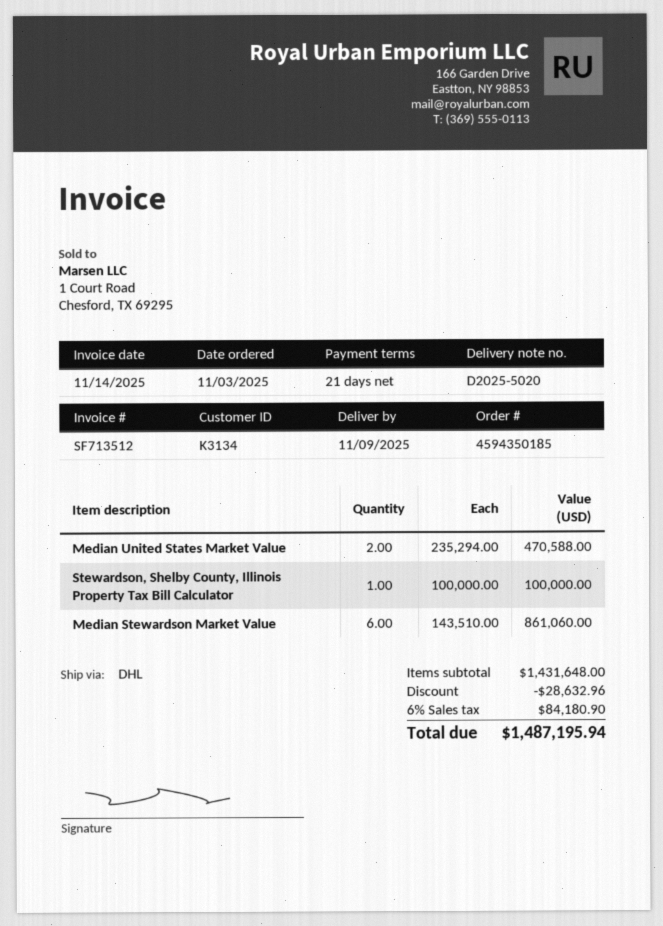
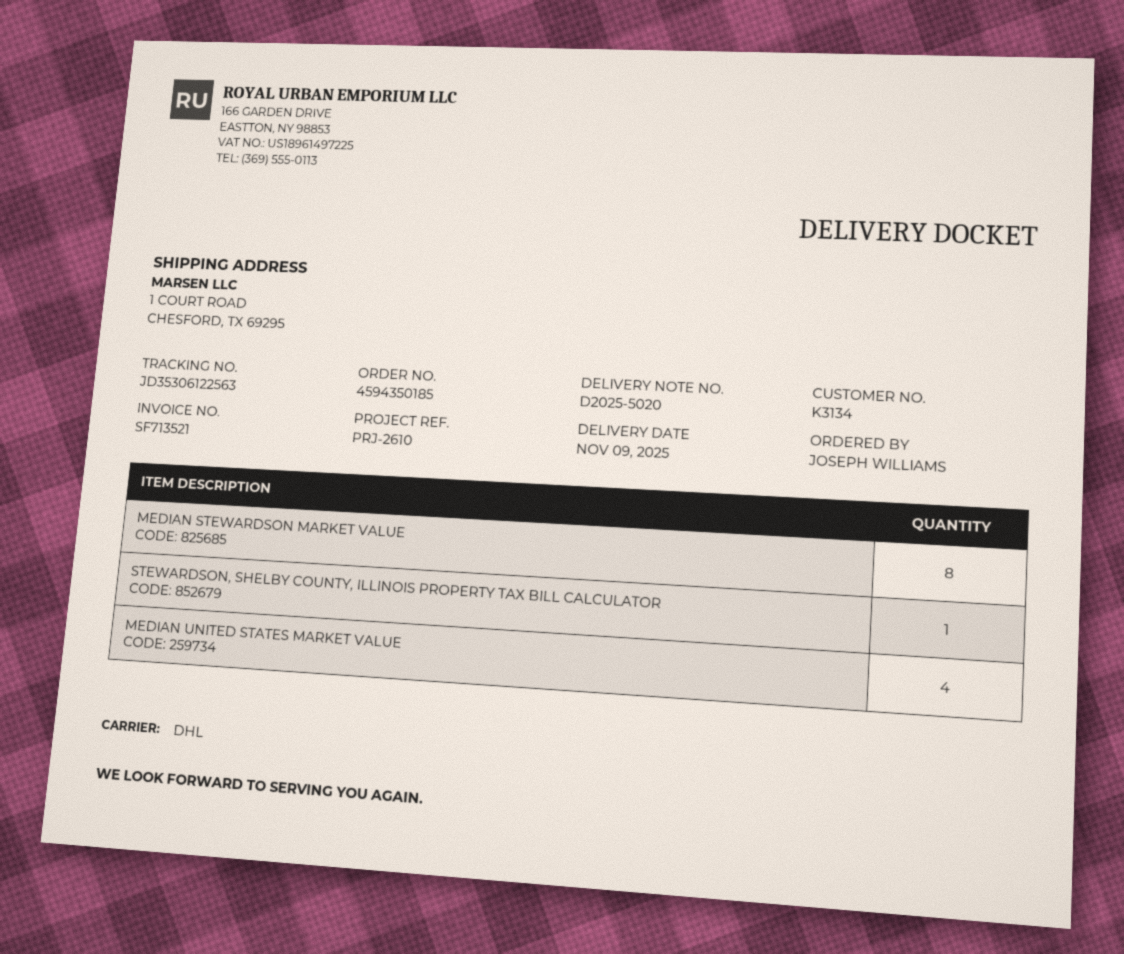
invoice number: SF713512 -> SF713521
Median United States Market Value: 2 -> 4
Median Stewardson Market Value: 6 -> 8

